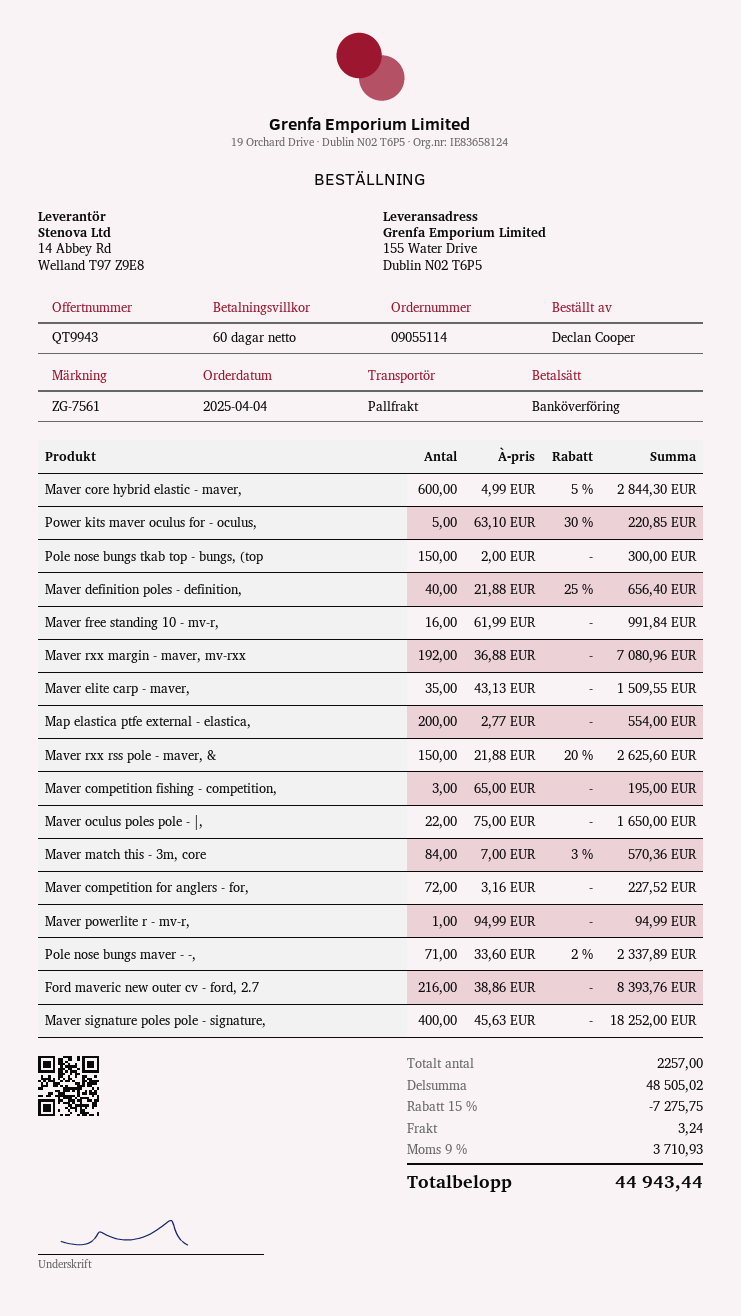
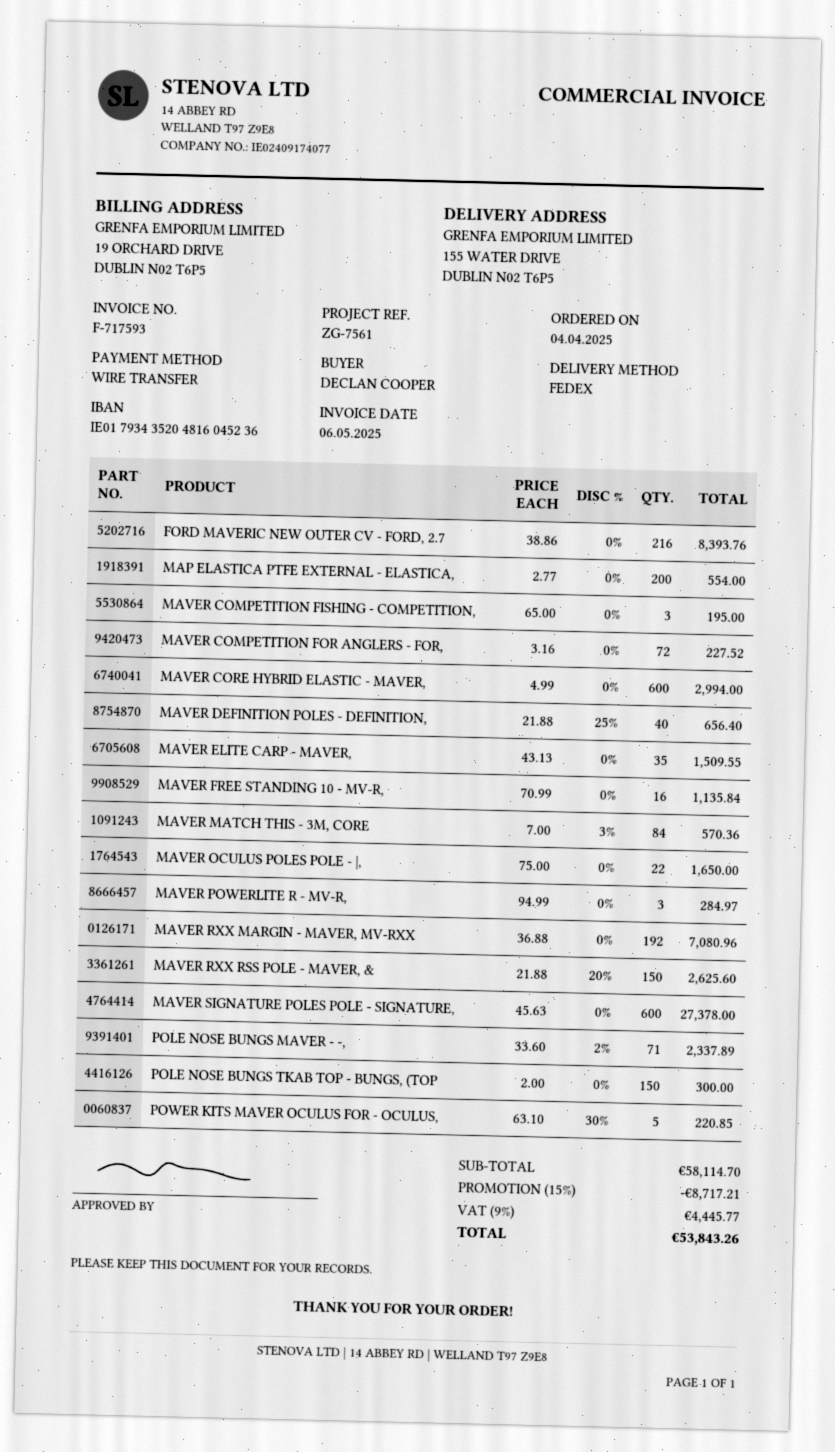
shipping method: pallet freight -> FedEx
Maver core hybrid elastic - maver,: 600 x 4.99 - 5% = 2844.30 -> 600 x 4.99 = 2994.00
Maver free standing 10 - mv-r,: 16 x 61.99 = 991.84 -> 16 x 70.99 = 1135.84
Maver powerlite r - mv-r,: 1 x 94.99 = 94.99 -> 3 x 94.99 = 284.97
Maver signature poles pole - signature,: 400 x 45.63 = 18252.00 -> 600 x 45.63 = 27378.00
subtotal: 48505.02 -> 58114.70
discount: 15% = 7275.75 -> 15% = 8717.21
shipping: 3.24 -> none
tax: 9% = 3710.93 -> 9% = 4445.77
total: 44943.44 -> 53843.26

